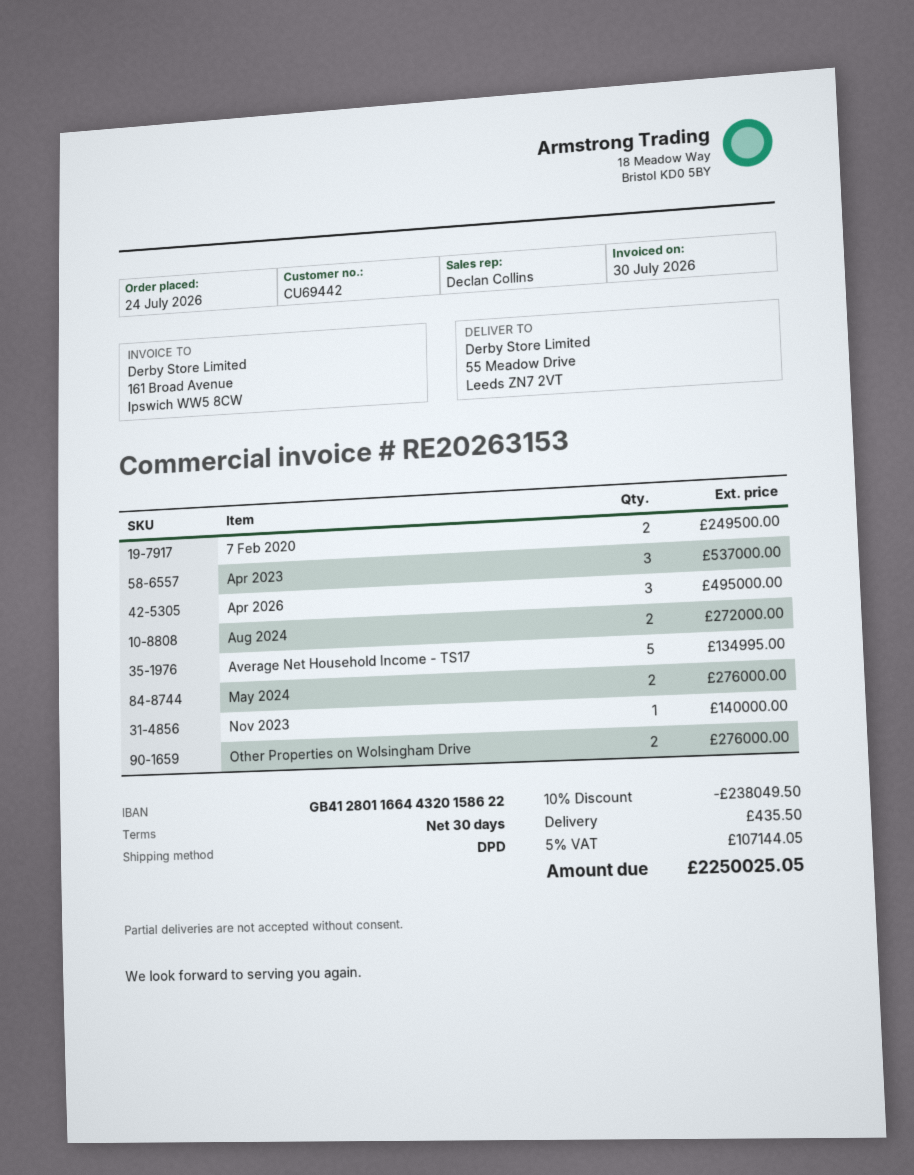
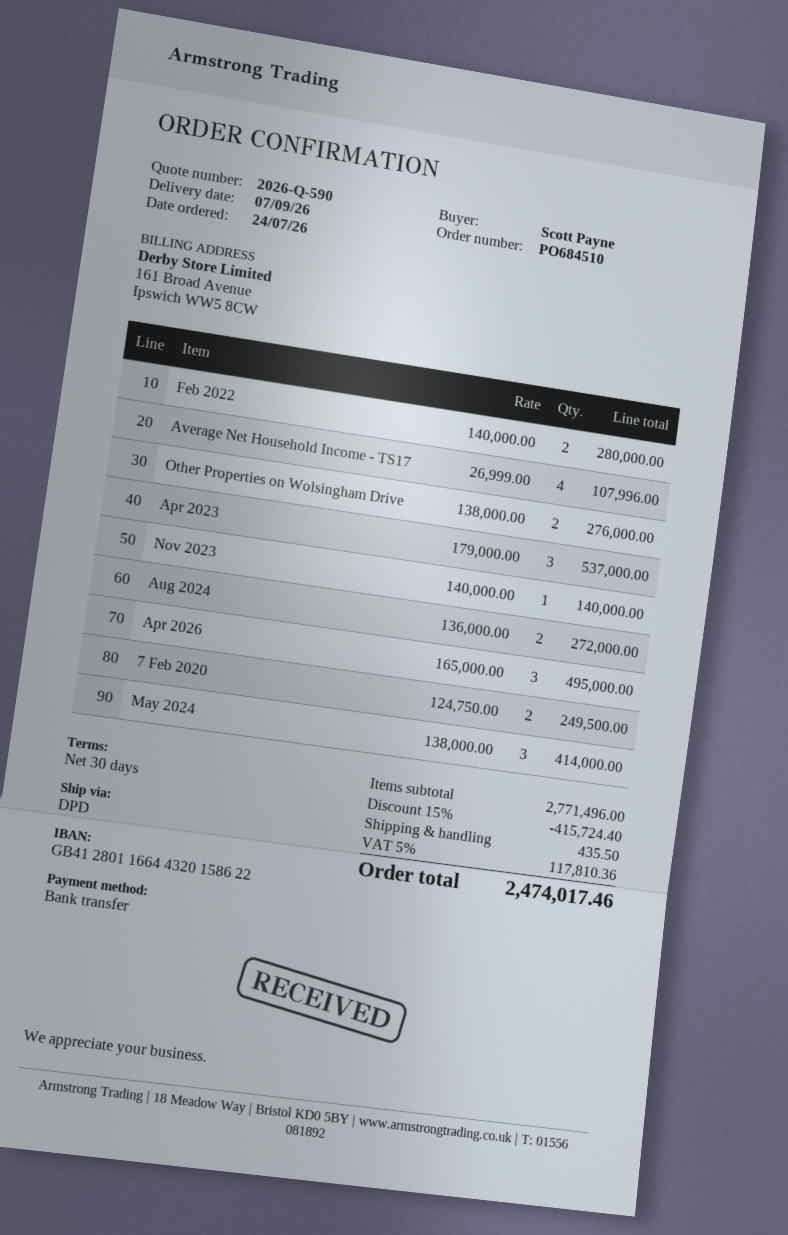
Average Net Household Income - TS17: 5 for 134995.00 -> 4 for 107996.00
May 2024: 2 for 276000.00 -> 3 for 414000.00
Feb 2022: none -> 2 for 280000.00
discount: 10% = 238049.50 -> 15% = 415724.40
tax: 5% = 107144.05 -> 5% = 117810.36
total: 2250025.05 -> 2474017.46

